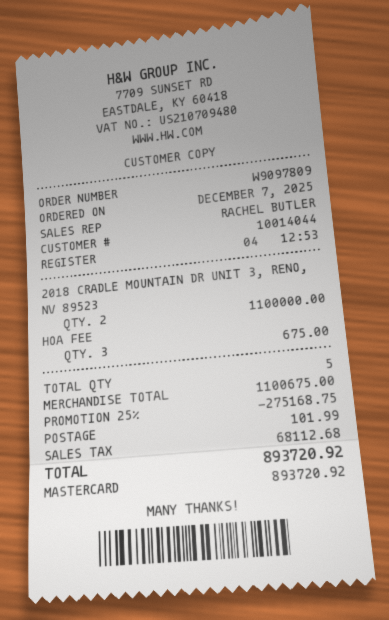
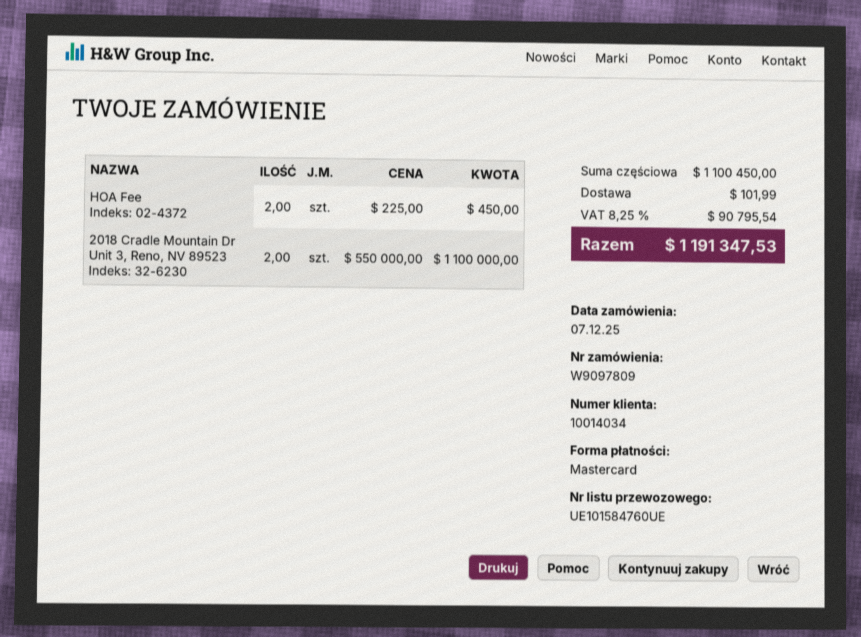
customer number: 10014044 -> 10014034
HOA FEE: 3 for 675.00 -> 2 for 450.00
subtotal: 1100675.00 -> 1100450.00
discount: 25% = 275168.75 -> none
tax: 68112.68 -> 90795.54
total: 893720.92 -> 1191347.53

